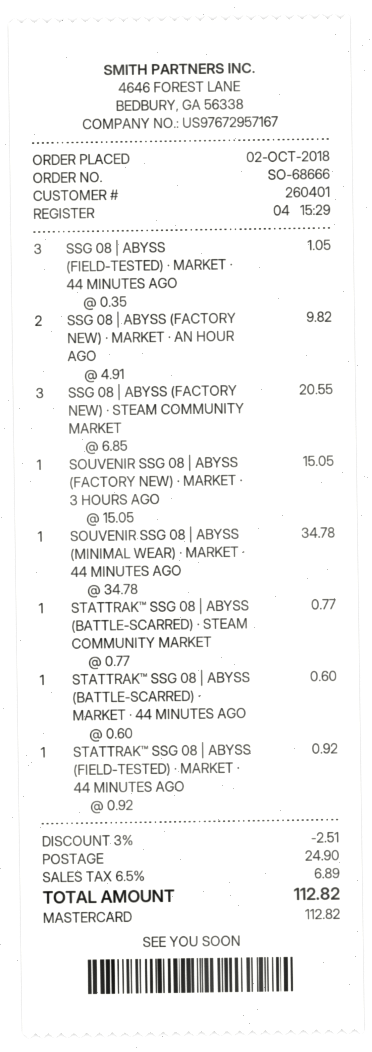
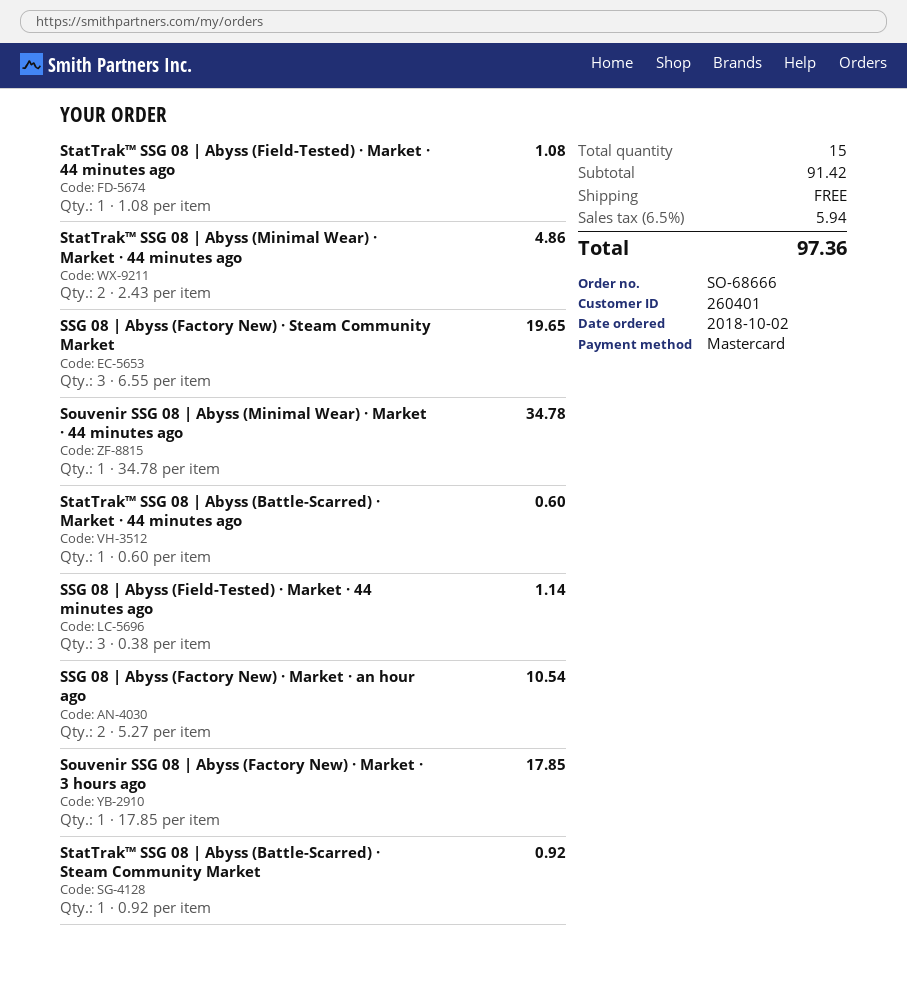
SSG 08 | ABYSS (FIELD-TESTED) · MARKET · 44 MINUTES AGO: 3 x 0.35 = 1.05 -> 3 x 0.38 = 1.14
SSG 08 | ABYSS (FACTORY NEW) · MARKET · AN HOUR AGO: 2 x 4.91 = 9.82 -> 2 x 5.27 = 10.54
SSG 08 | ABYSS (FACTORY NEW) · STEAM COMMUNITY MARKET: 3 x 6.85 = 20.55 -> 3 x 6.55 = 19.65
SOUVENIR SSG 08 | ABYSS (FACTORY NEW) · MARKET · 3 HOURS AGO: 1 x 15.05 = 15.05 -> 1 x 17.85 = 17.85
STATTRAK™ SSG 08 | ABYSS (BATTLE-SCARRED) · STEAM COMMUNITY MARKET: 1 x 0.77 = 0.77 -> 1 x 0.92 = 0.92
STATTRAK™ SSG 08 | ABYSS (FIELD-TESTED) · MARKET · 44 MINUTES AGO: 1 x 0.92 = 0.92 -> 1 x 1.08 = 1.08
StatTrak™ SSG 08 | Abyss (Minimal Wear) · Market · 44 minutes ago: none -> 2 x 2.43 = 4.86
discount: 3% = 2.51 -> none
shipping: 24.90 -> 0.00
tax: 6.5% = 6.89 -> 6.5% = 5.94
total: 112.82 -> 97.36

